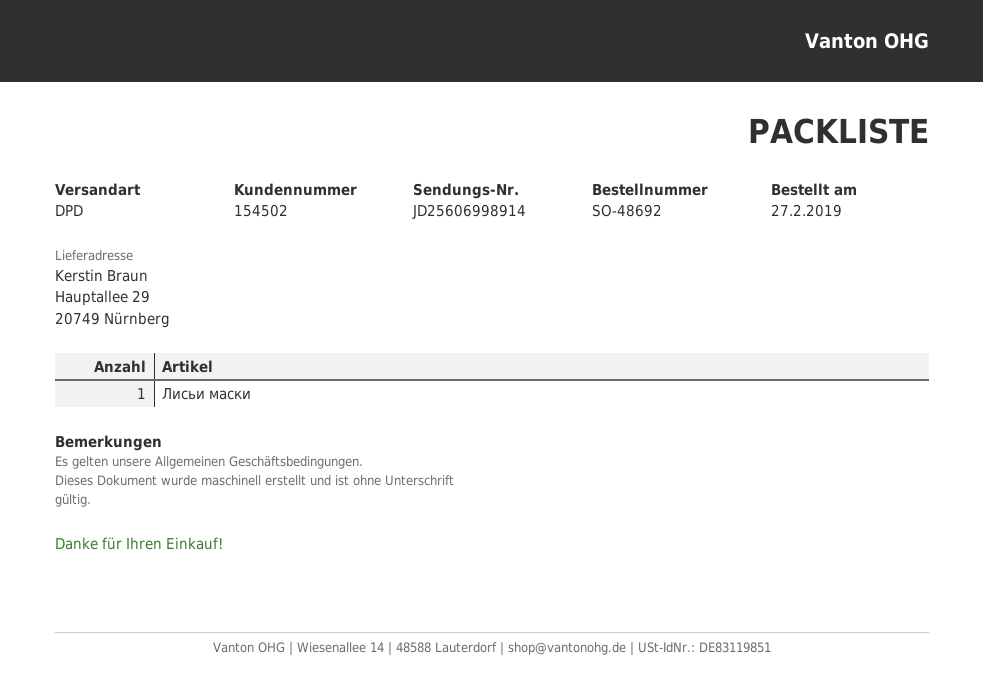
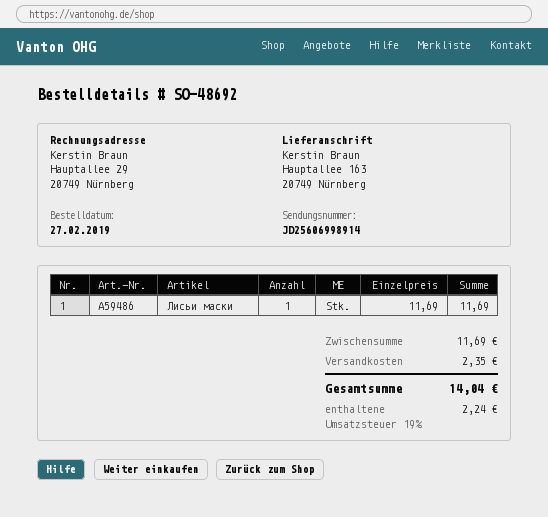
ship to: Hauptallee 29, 20749 Nürnberg -> Hauptallee 163, 20749 Nürnberg

